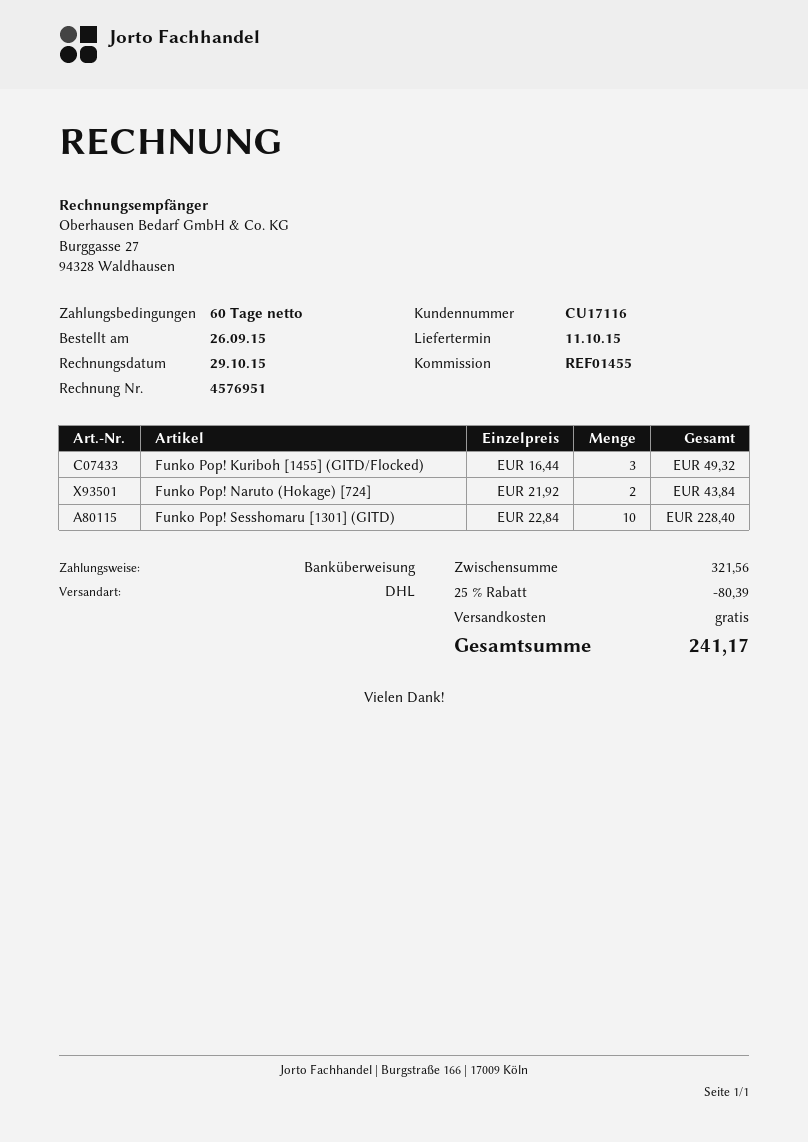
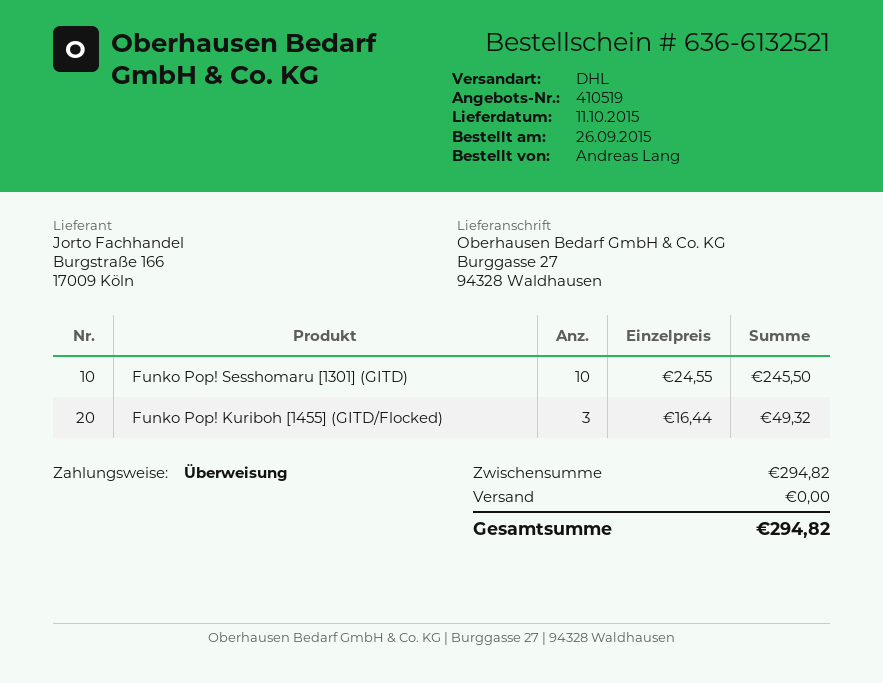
Funko Pop! Naruto (Hokage) [724]: 2 x 21.92 = 43.84 -> none
Funko Pop! Sesshomaru [1301] (GITD): 10 x 22.84 = 228.40 -> 10 x 24.55 = 245.50
subtotal: 321.56 -> 294.82
discount: 25% = 80.39 -> none
total: 241.17 -> 294.82

